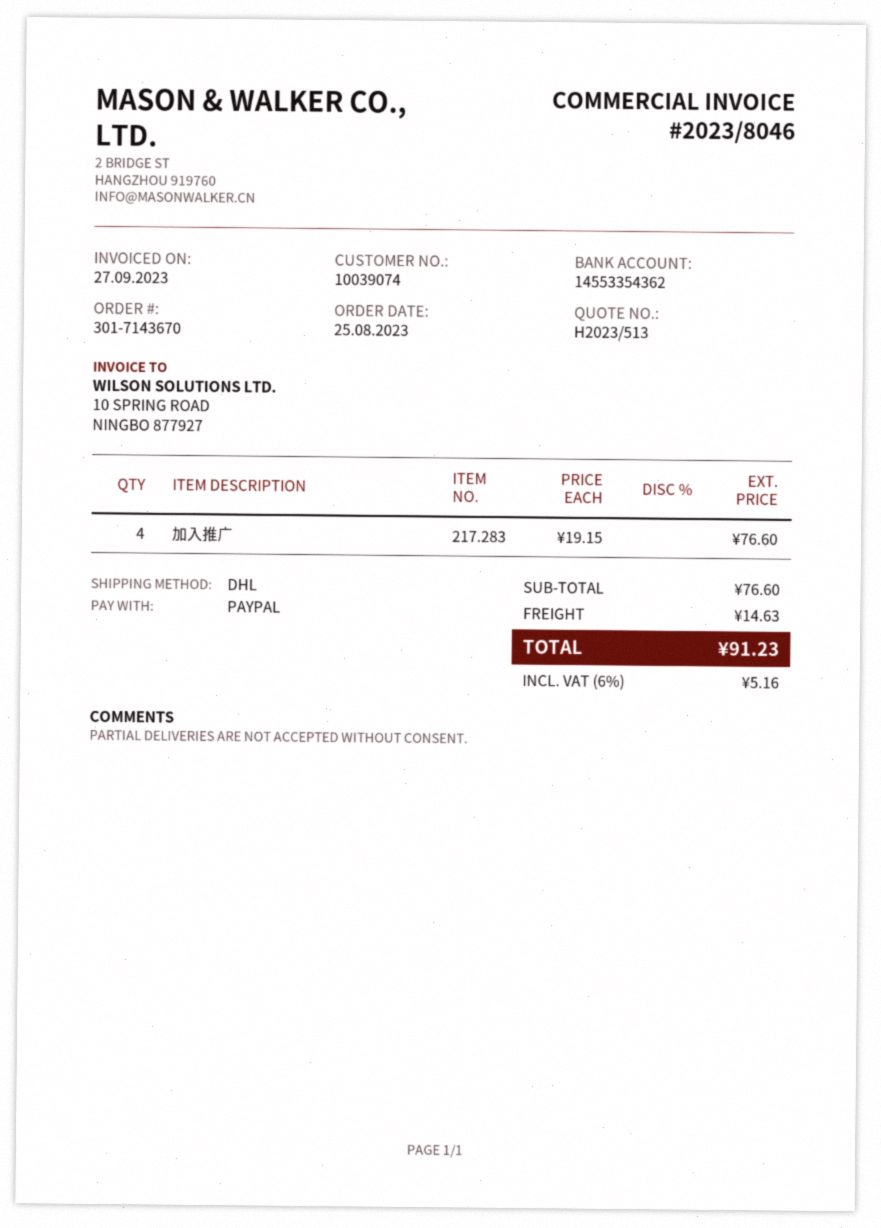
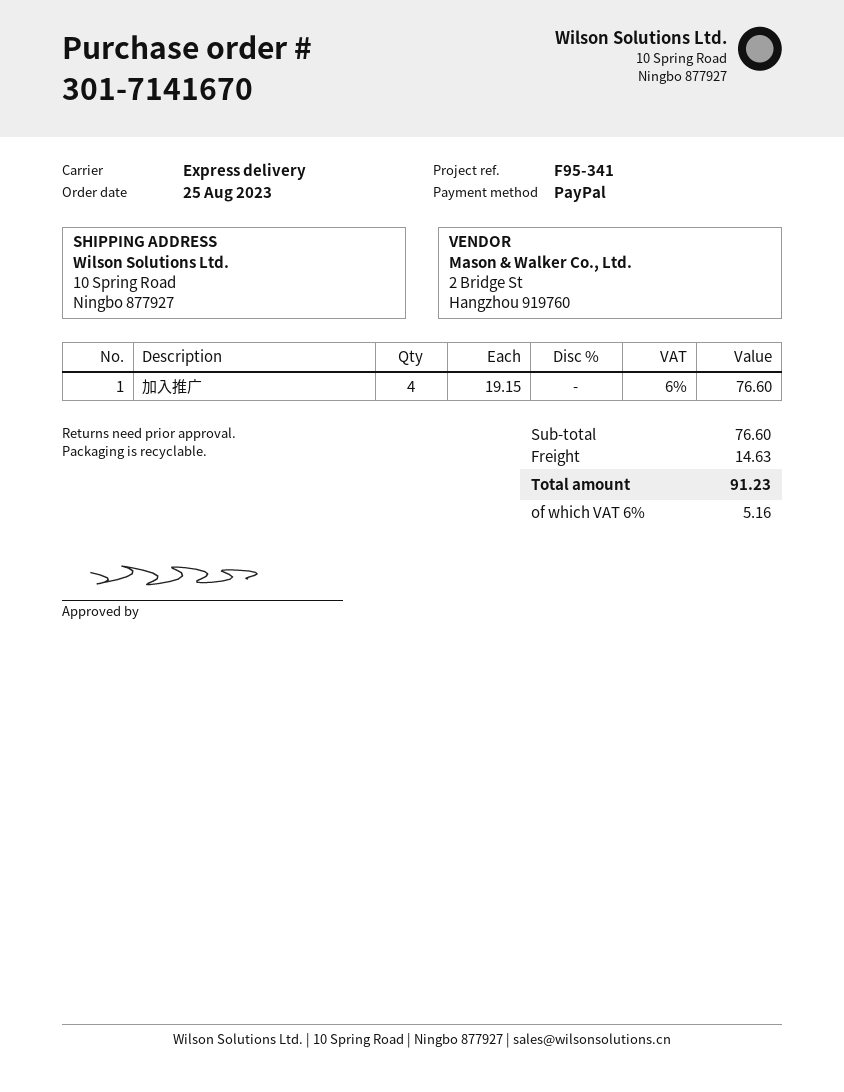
order number: 301-7143670 -> 301-7141670
shipping method: DHL -> express

